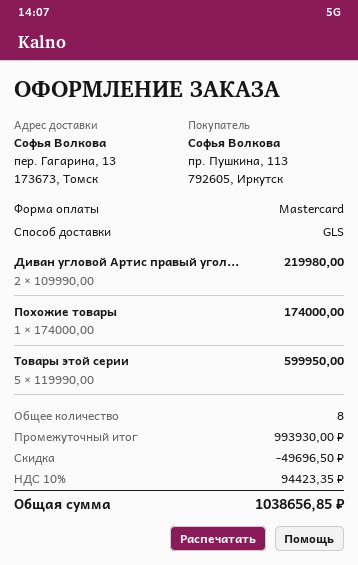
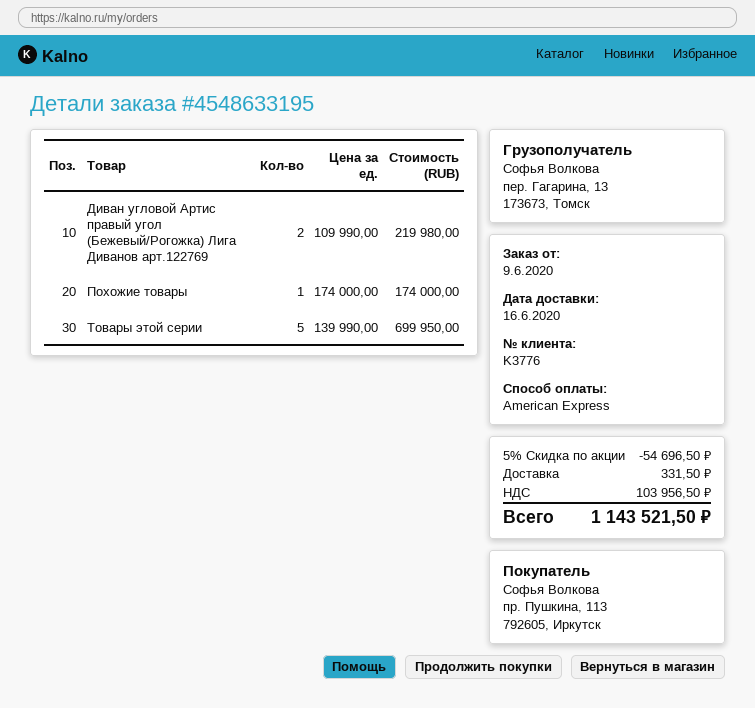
payment method: Mastercard -> American Express
Товары этой серии: 5 x 119990.00 = 599950.00 -> 5 x 139990.00 = 699950.00
discount: 49696.50 -> 54696.50
shipping: none -> 331.50
tax: 94423.35 -> 103956.50
total: 1038656.85 -> 1143521.50

